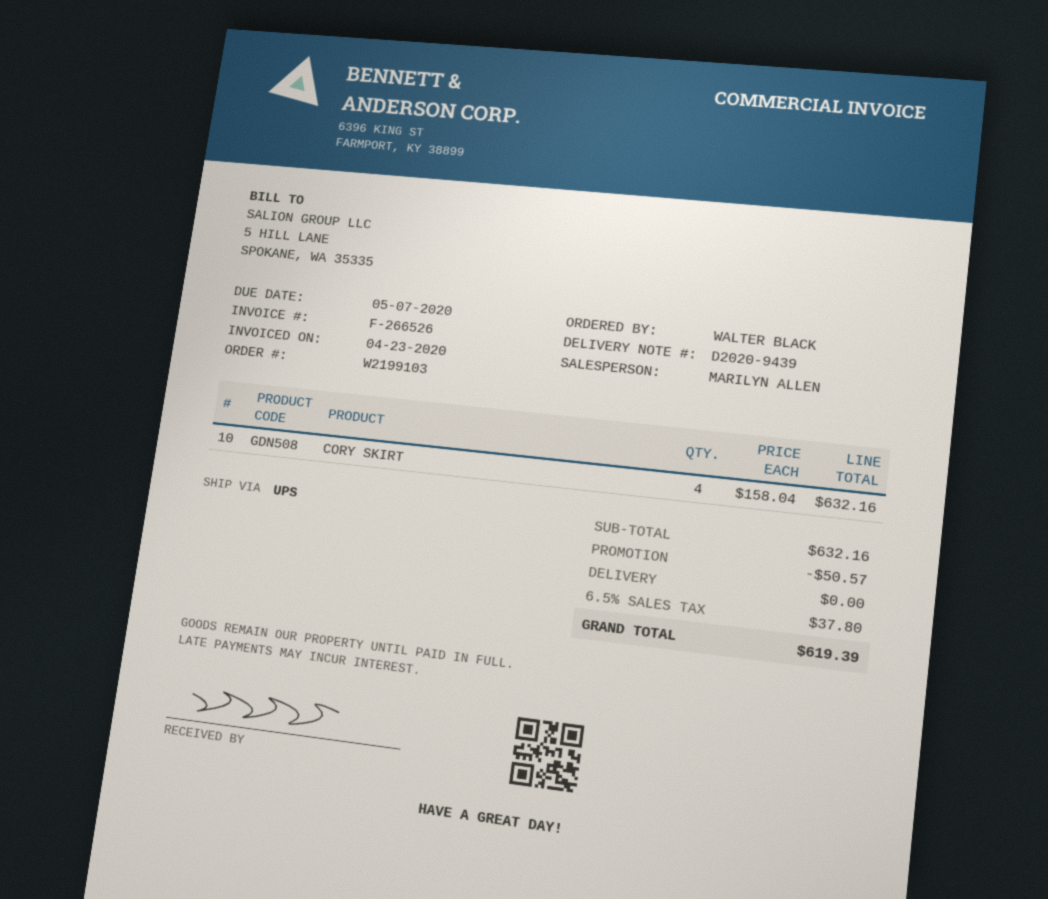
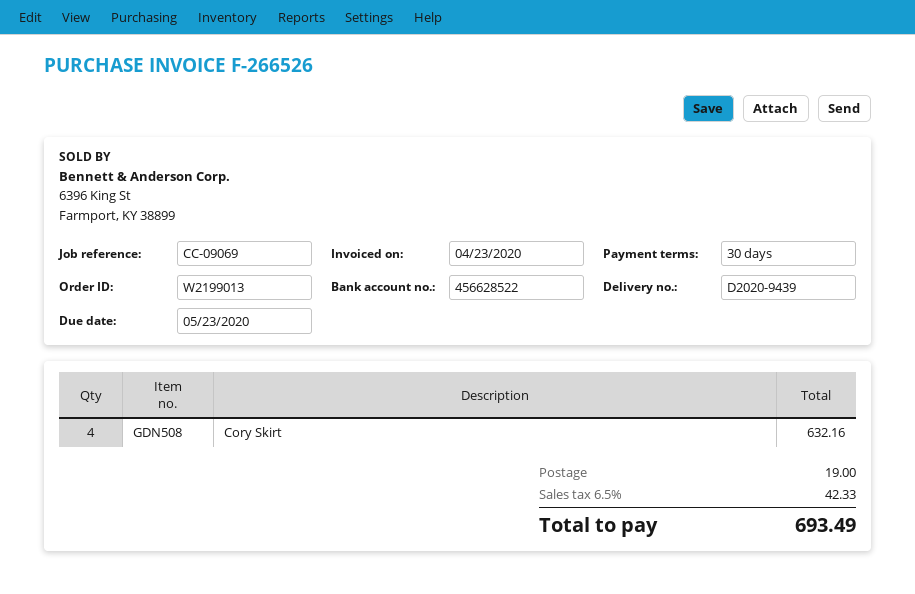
order number: W2199103 -> W2199013
due date: 2020-05-07 -> 2020-05-23
discount: 50.57 -> none
shipping: 0.00 -> 19.00
tax: 6.5% = 37.80 -> 6.5% = 42.33
total: 619.39 -> 693.49

